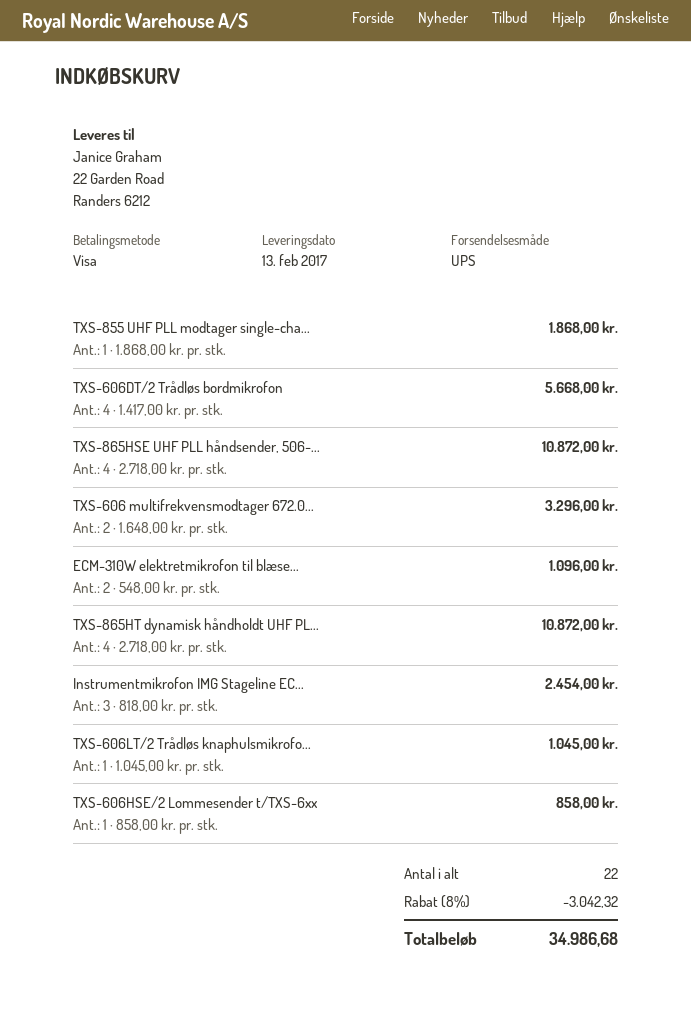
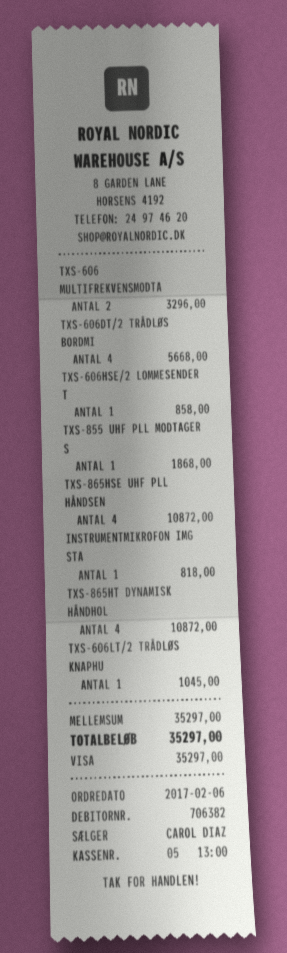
ECM-310W elektretmikrofon til blæse...: 2 for 1096.00 -> none
Instrumentmikrofon IMG Stageline EC...: 3 for 2454.00 -> 1 for 818.00
discount: 8% = 3042.32 -> none
total: 34986.68 -> 35297.00

